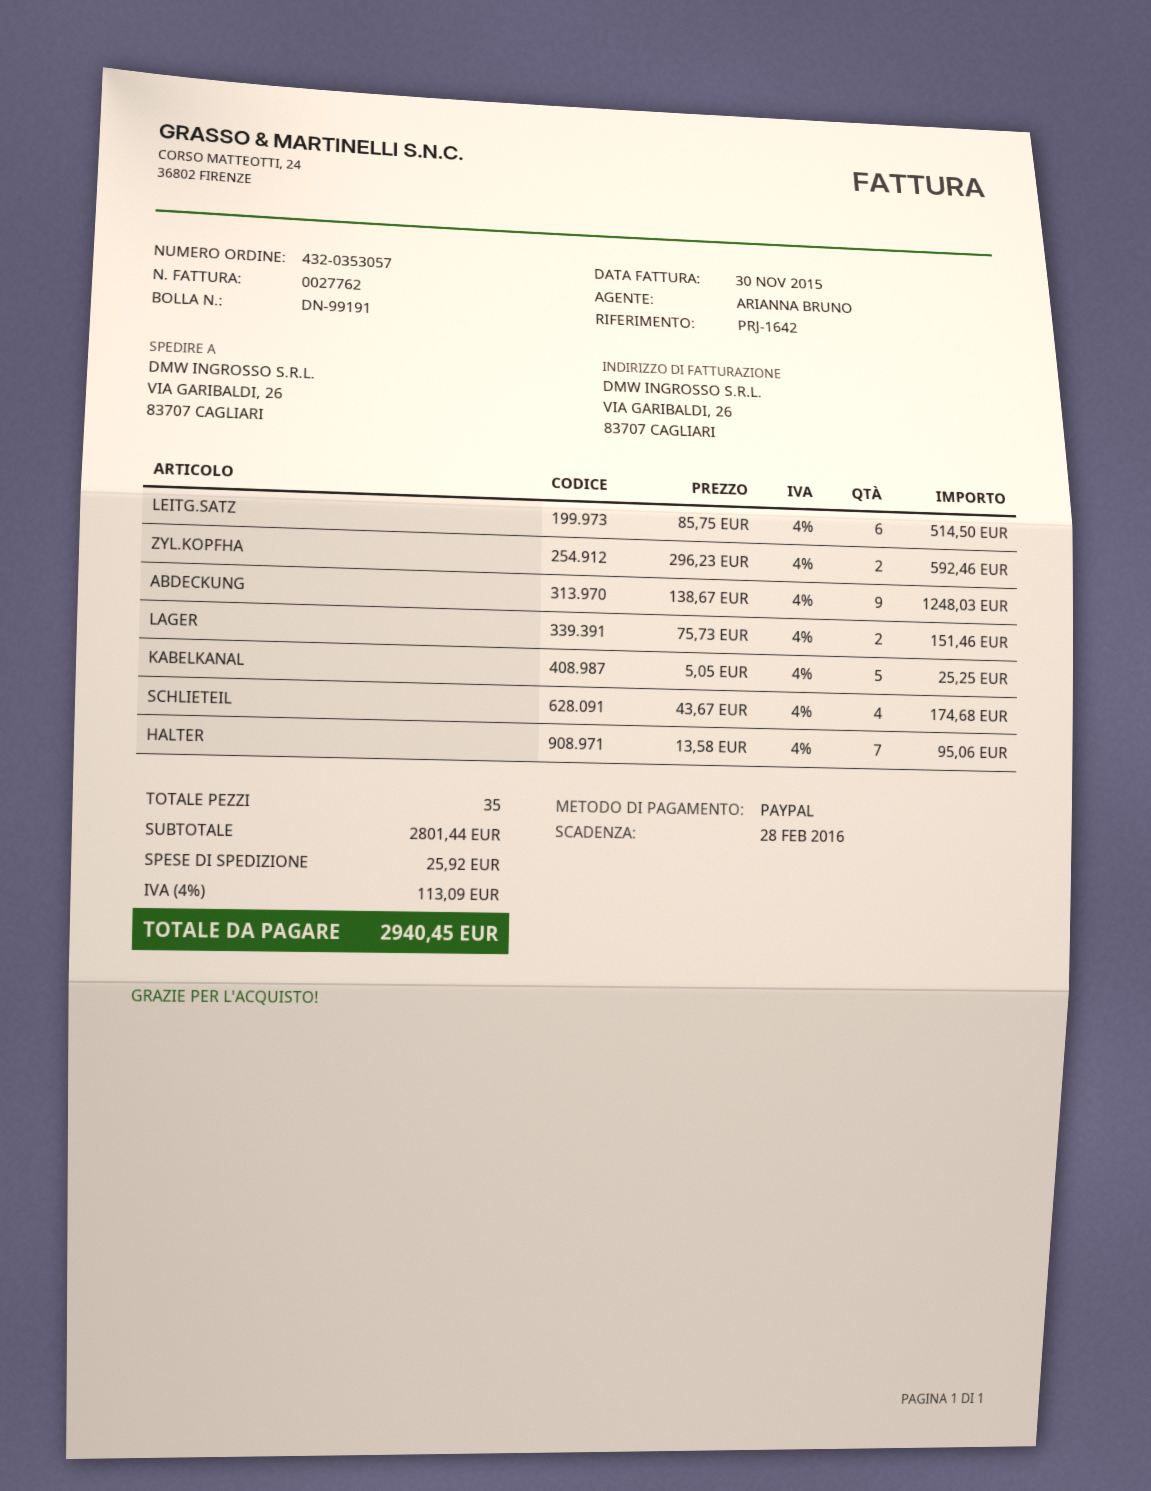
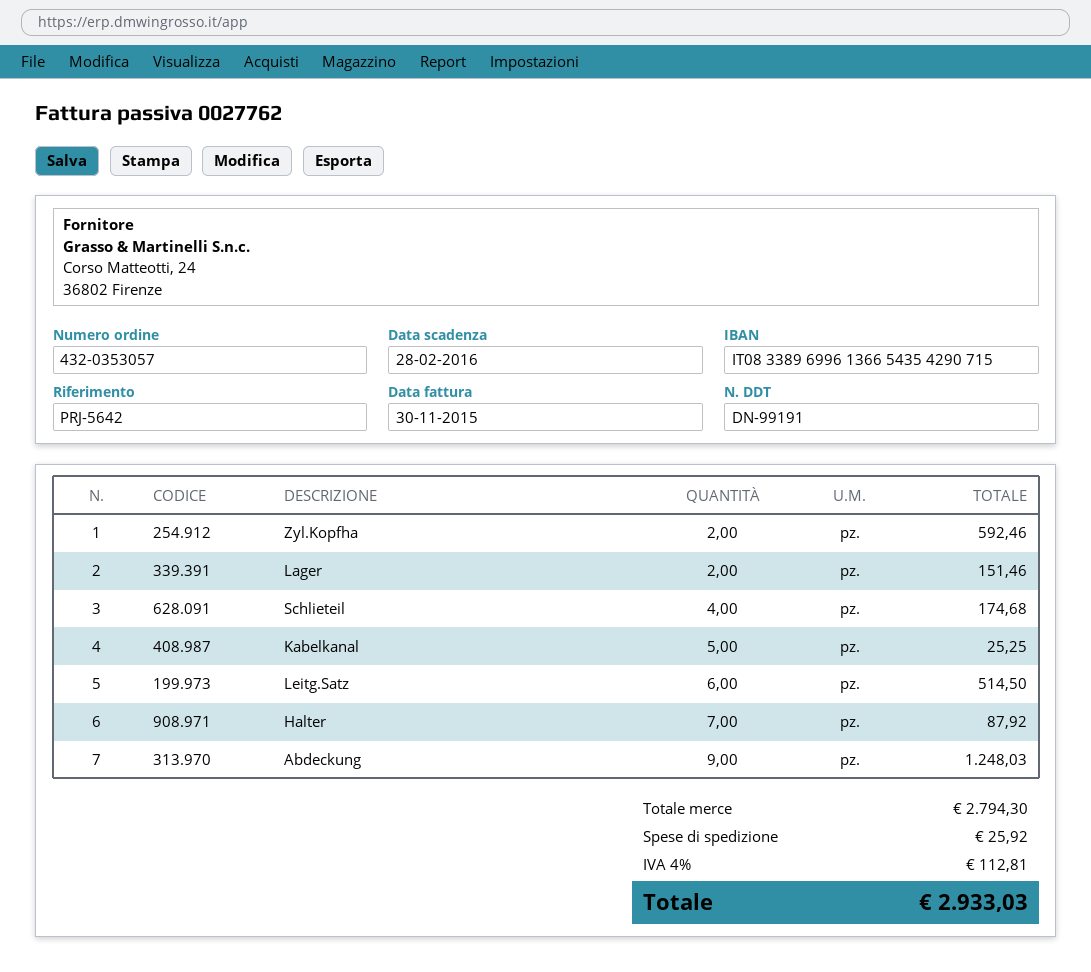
reference: PRJ-1642 -> PRJ-5642
HALTER: 7 for 95.06 -> 7 for 87.92
subtotal: 2801.44 -> 2794.30
tax: 4% = 113.09 -> 4% = 112.81
total: 2940.45 -> 2933.03

